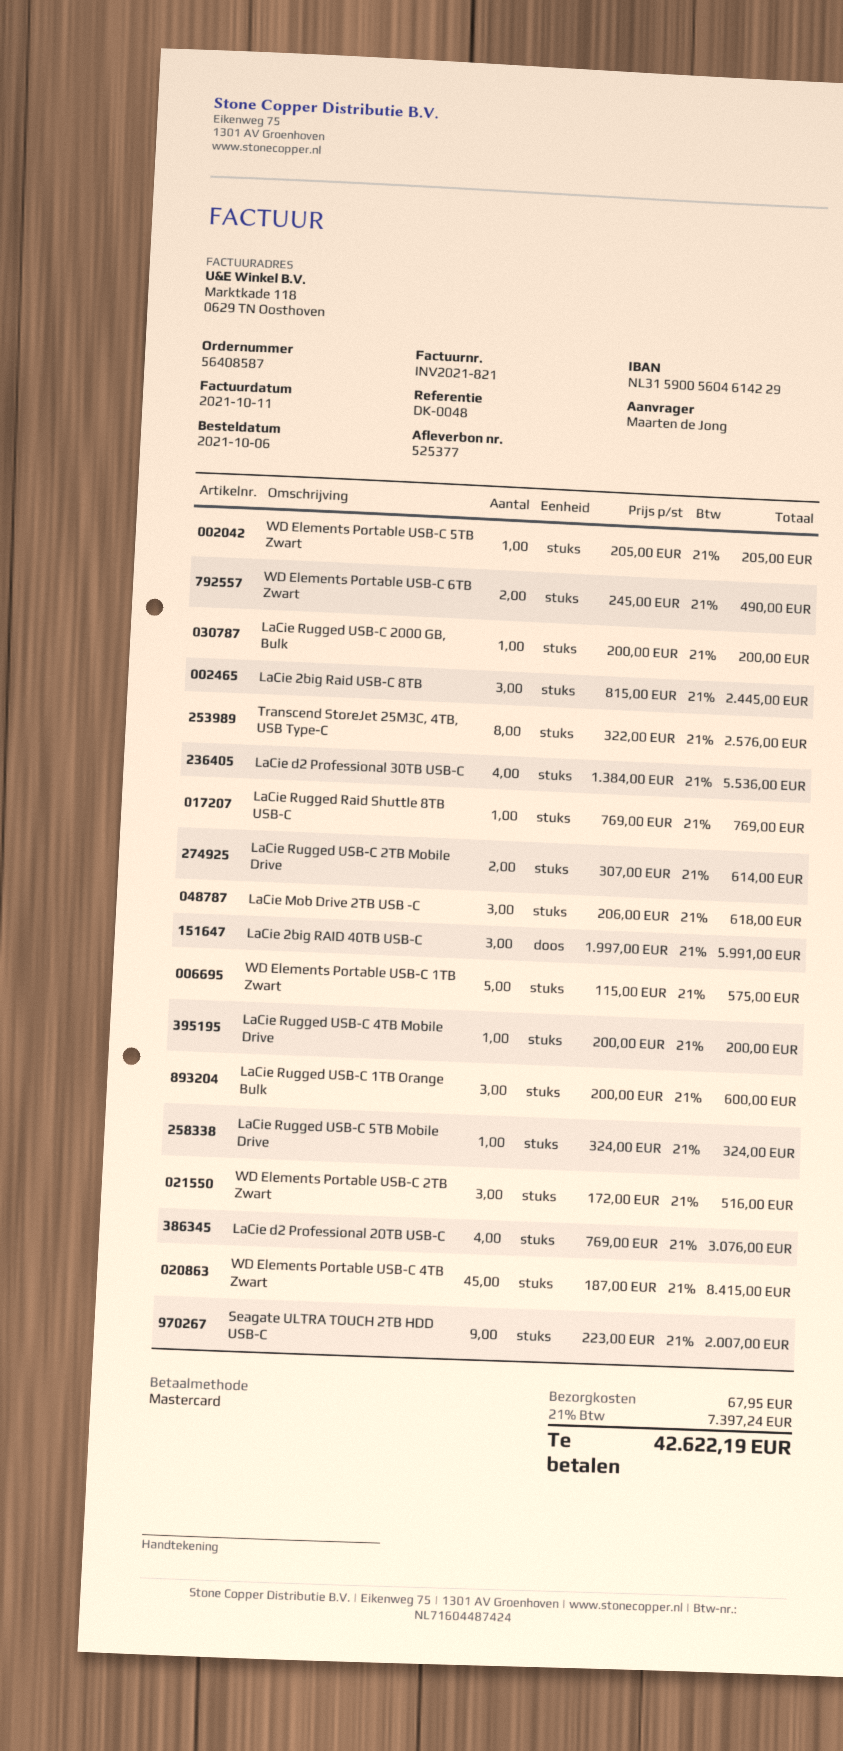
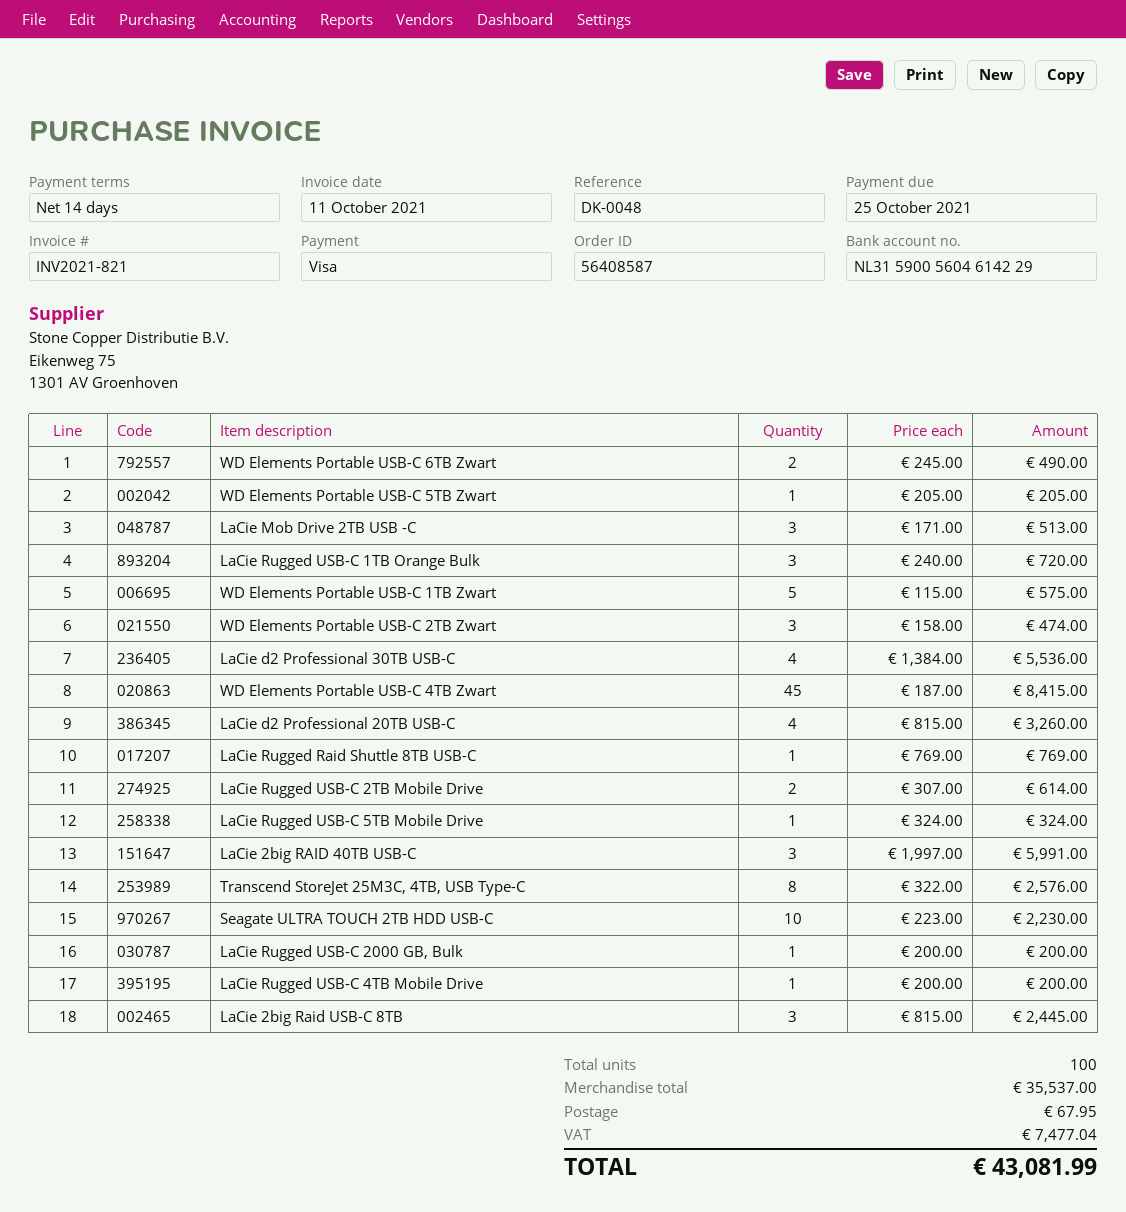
payment method: Mastercard -> Visa
LaCie Mob Drive 2TB USB -C: 3 x 206.00 = 618.00 -> 3 x 171.00 = 513.00
LaCie Rugged USB-C 1TB Orange Bulk: 3 x 200.00 = 600.00 -> 3 x 240.00 = 720.00
WD Elements Portable USB-C 2TB Zwart: 3 x 172.00 = 516.00 -> 3 x 158.00 = 474.00
LaCie d2 Professional 20TB USB-C: 4 x 769.00 = 3076.00 -> 4 x 815.00 = 3260.00
Seagate ULTRA TOUCH 2TB HDD USB-C: 9 x 223.00 = 2007.00 -> 10 x 223.00 = 2230.00
tax: 7397.24 -> 7477.04
total: 42622.19 -> 43081.99

